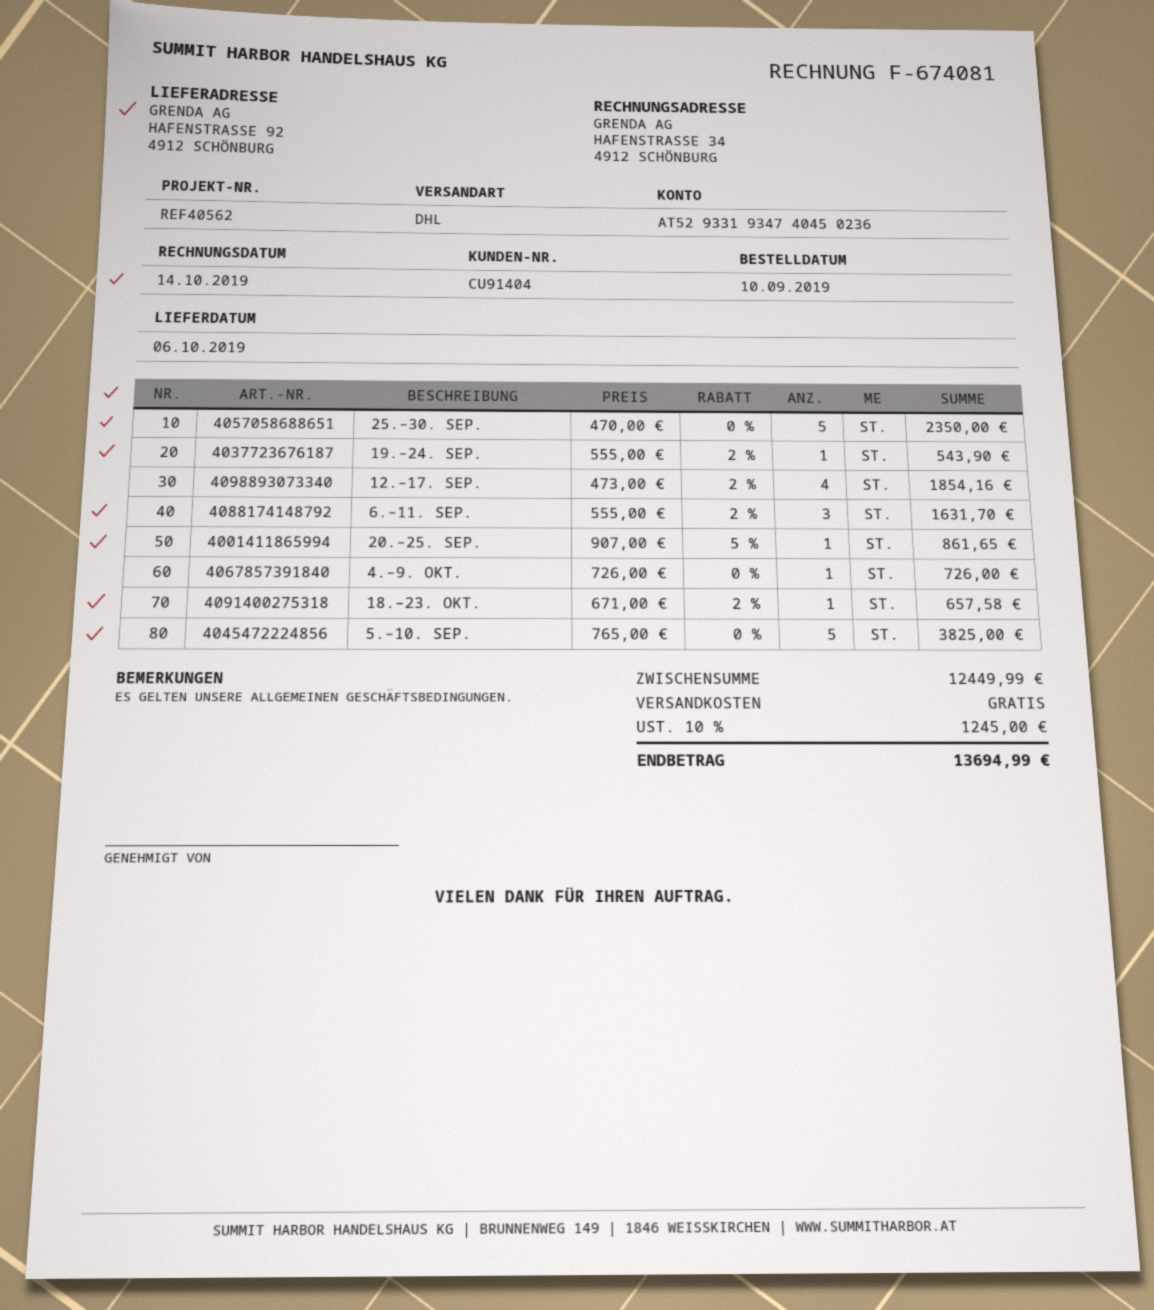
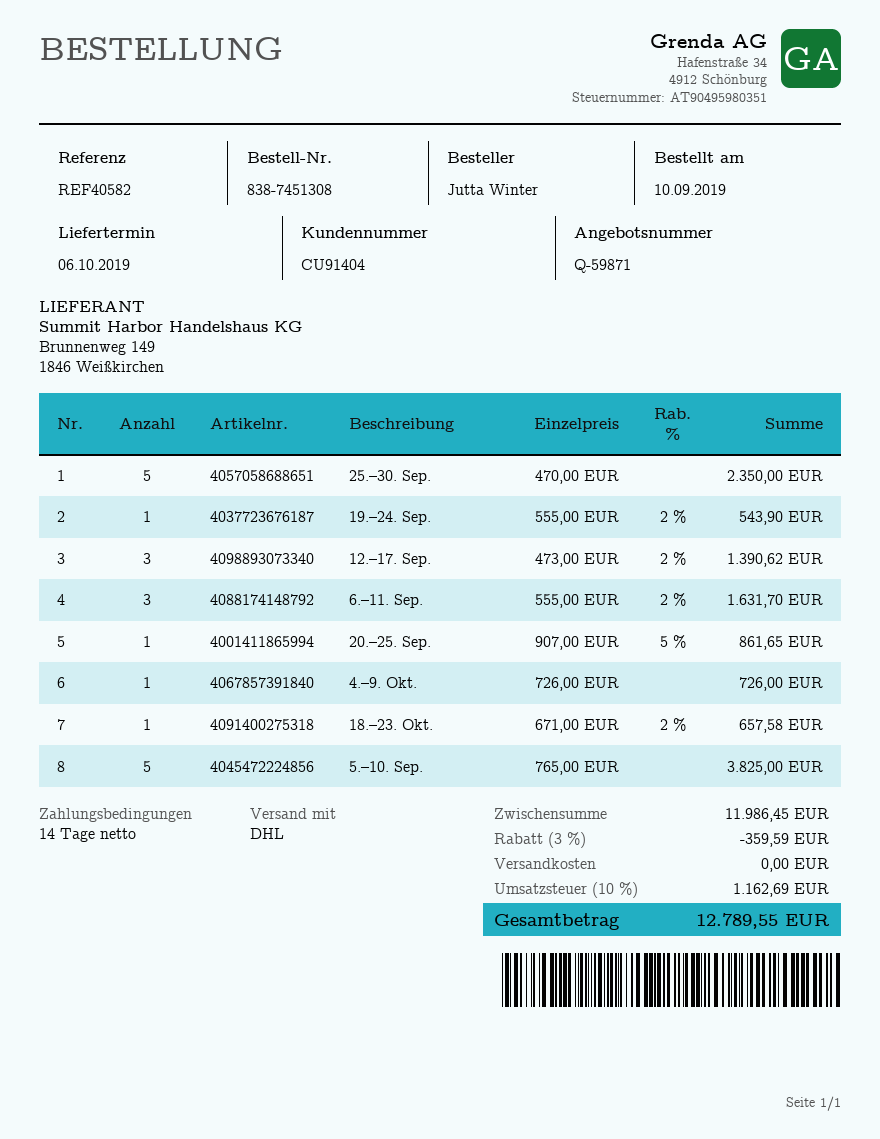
reference: REF40562 -> REF40582
12.–17. SEP.: 4 x 473.00 - 2% = 1854.16 -> 3 x 473.00 - 2% = 1390.62
subtotal: 12449.99 -> 11986.45
discount: none -> 3% = 359.59
tax: 10% = 1245.00 -> 10% = 1162.69
total: 13694.99 -> 12789.55

